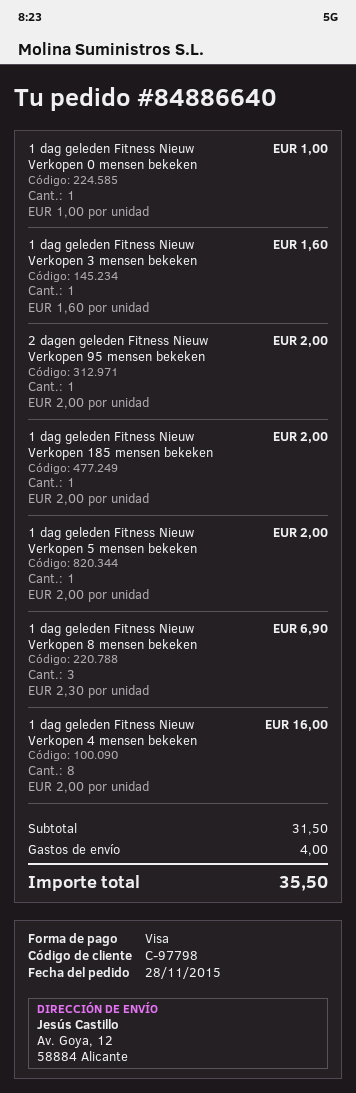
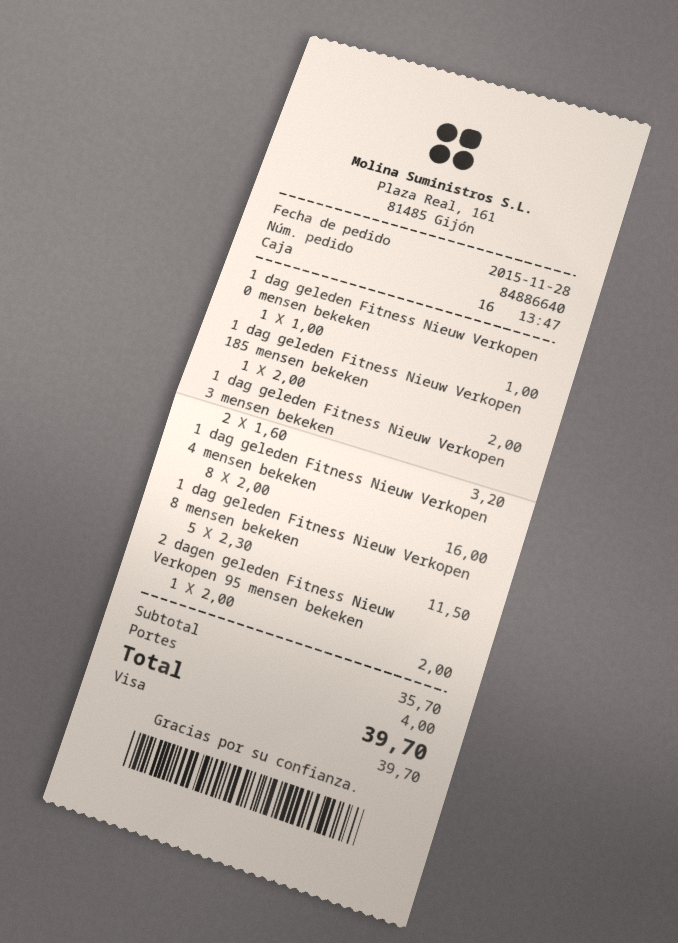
1 dag geleden Fitness Nieuw Verkopen 3 mensen bekeken: 1 x 1.60 = 1.60 -> 2 x 1.60 = 3.20
1 dag geleden Fitness Nieuw Verkopen 5 mensen bekeken: 1 x 2.00 = 2.00 -> none
1 dag geleden Fitness Nieuw Verkopen 8 mensen bekeken: 3 x 2.30 = 6.90 -> 5 x 2.30 = 11.50
subtotal: 31.50 -> 35.70
total: 35.50 -> 39.70

